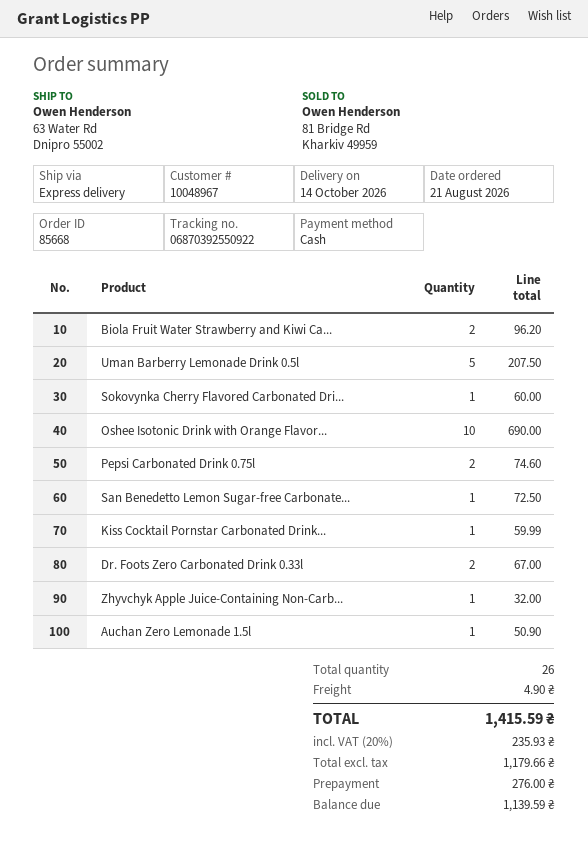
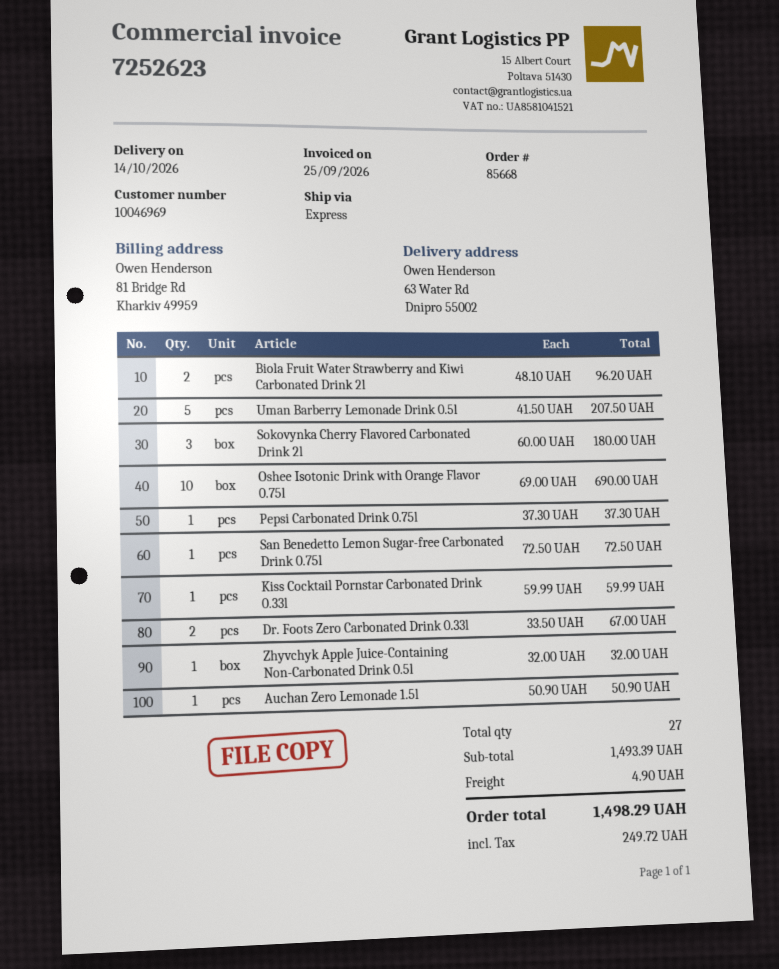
customer number: 10048967 -> 10046969
Sokovynka Cherry Flavored Carbonated Dri...: 1 for 60.00 -> 3 for 180.00
Pepsi Carbonated Drink 0.75l: 2 for 74.60 -> 1 for 37.30
total quantity: 26 -> 27
tax: 235.93 -> 249.72
total: 1415.59 -> 1498.29

